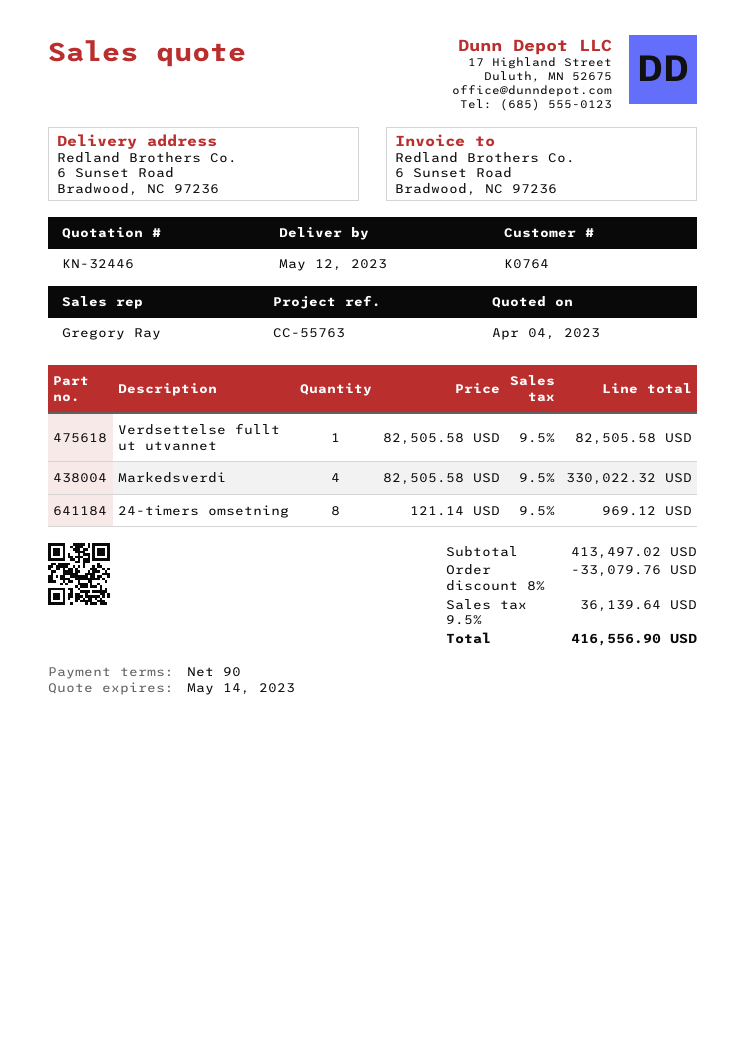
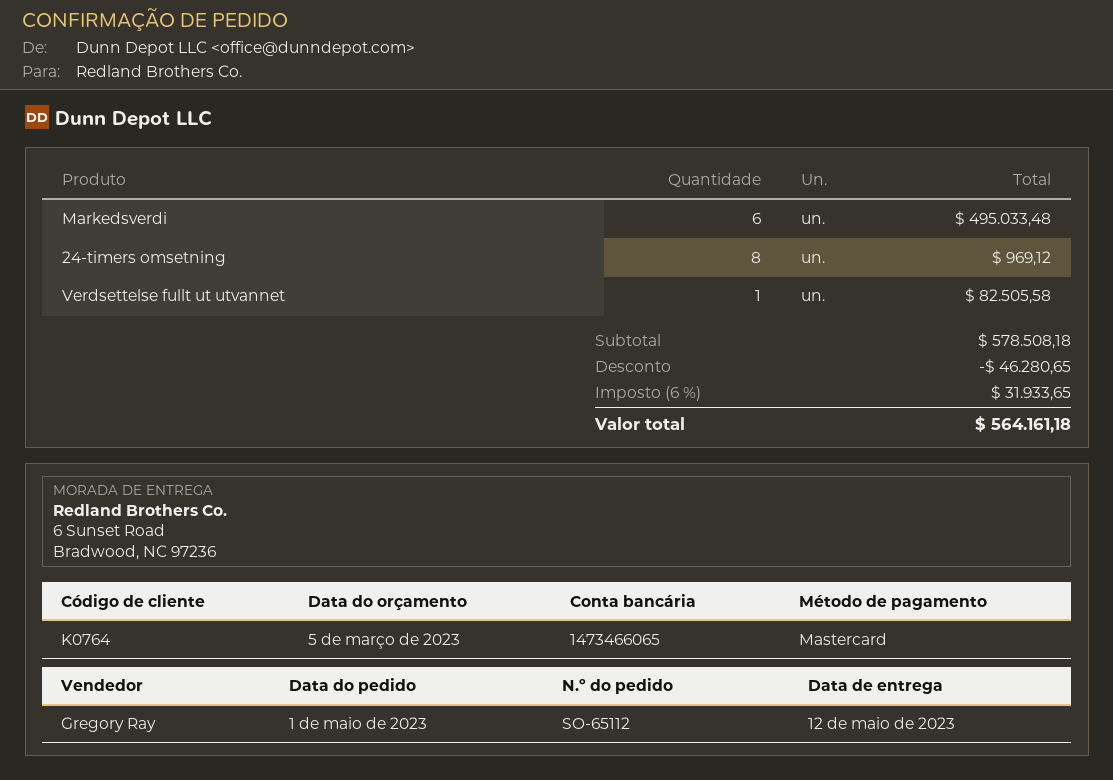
quote date: 2023-04-04 -> 2023-03-05
Markedsverdi: 4 for 330022.32 -> 6 for 495033.48
subtotal: 413497.02 -> 578508.18
discount: 33079.76 -> 46280.65
tax: 9.5% = 36139.64 -> 6% = 31933.65
total: 416556.90 -> 564161.18

